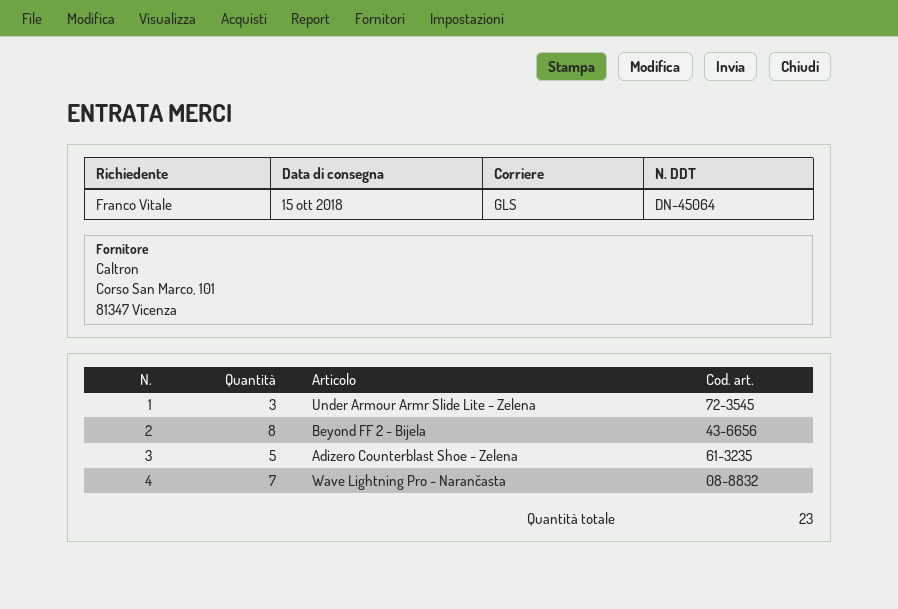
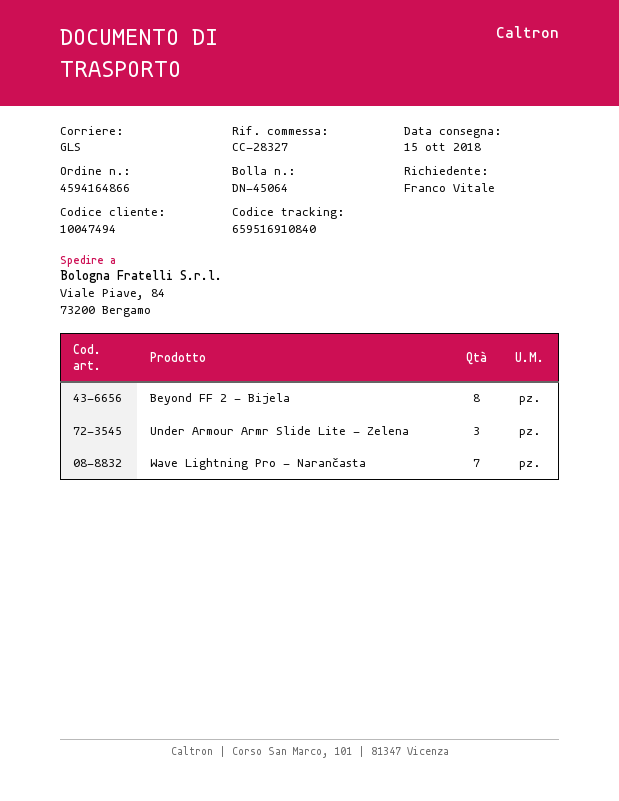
Adizero Counterblast Shoe - Zelena: 5 -> none

